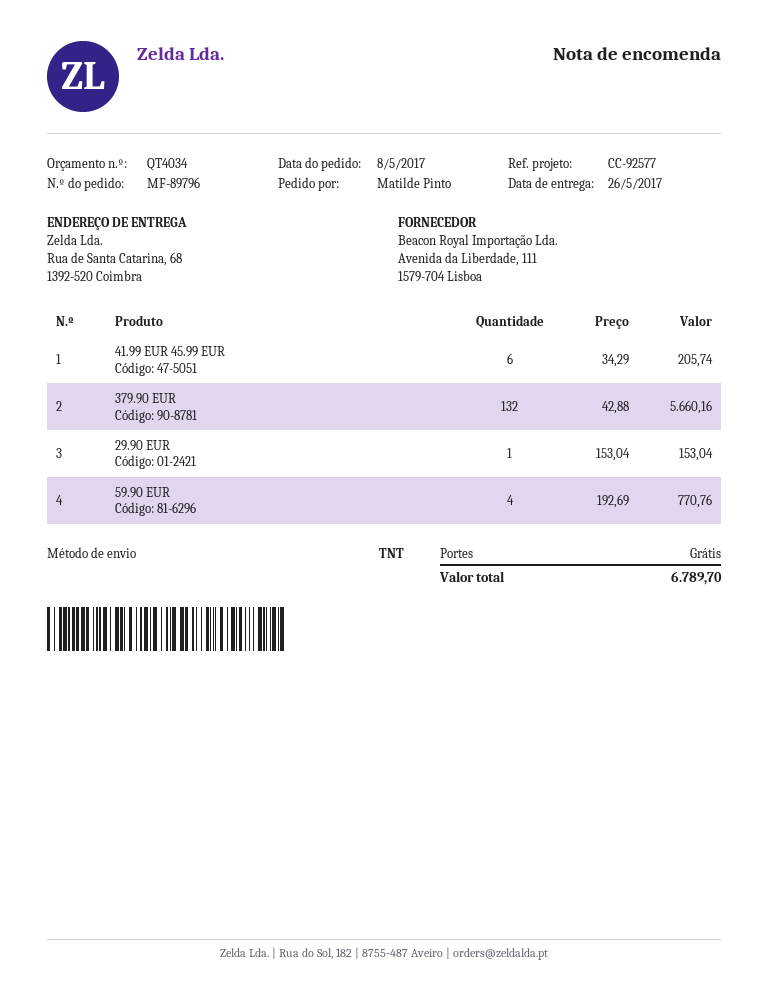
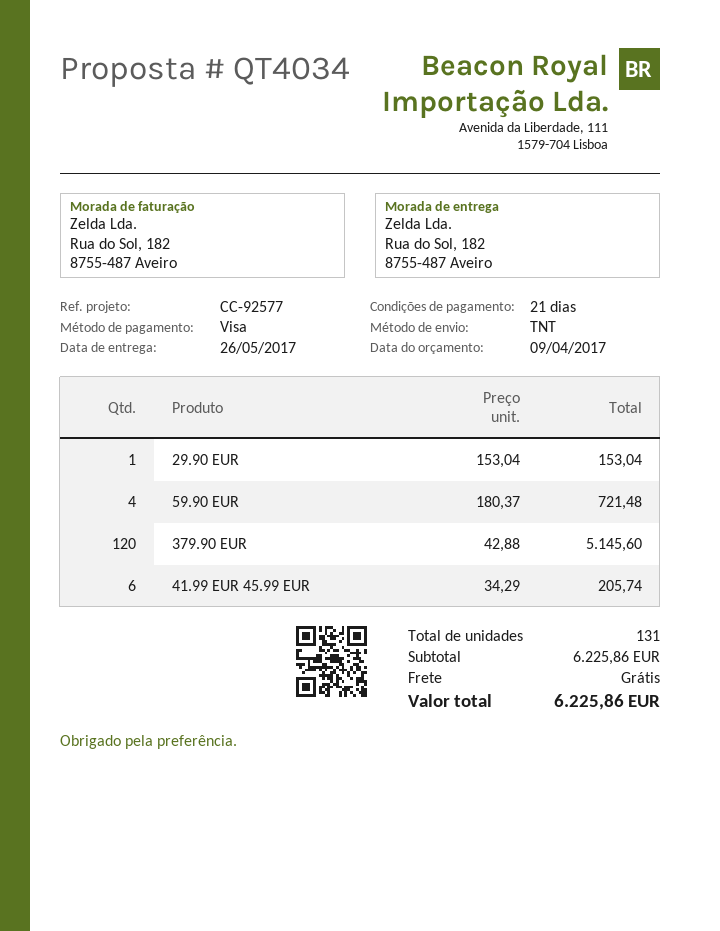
ship to: Rua de Santa Catarina, 68, 1392-520 Coimbra -> Rua do Sol, 182, 8755-487 Aveiro
379.90 EUR: 132 x 42.88 = 5660.16 -> 120 x 42.88 = 5145.60
59.90 EUR: 4 x 192.69 = 770.76 -> 4 x 180.37 = 721.48
total: 6789.70 -> 6225.86

